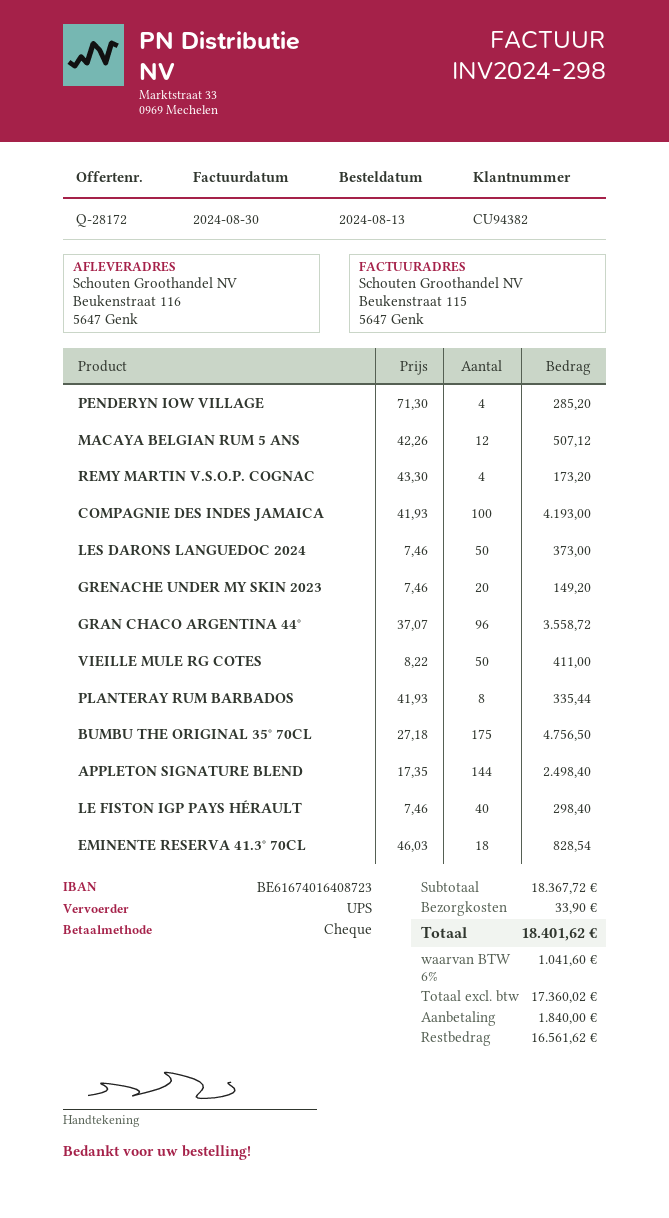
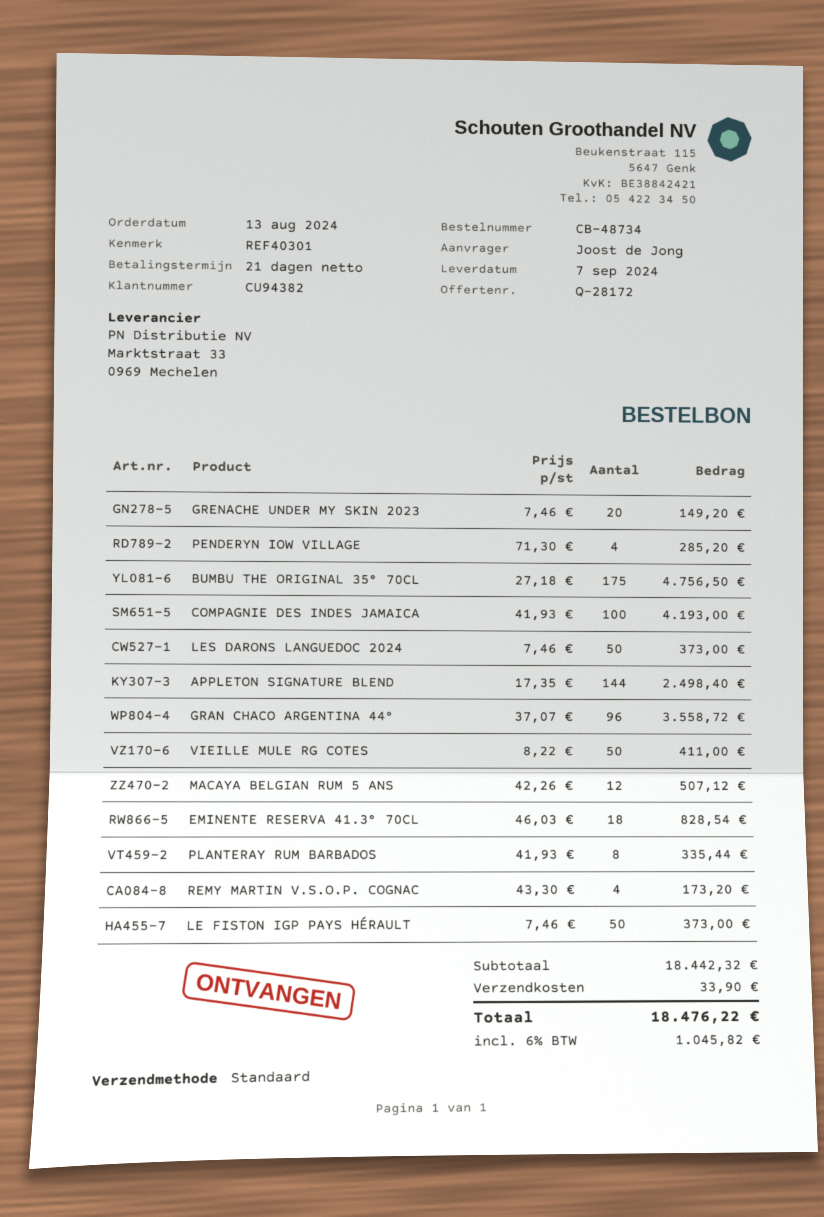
shipping method: UPS -> standard
LE FISTON IGP PAYS HÉRAULT: 40 x 7.46 = 298.40 -> 50 x 7.46 = 373.00
subtotal: 18367.72 -> 18442.32
tax: 6% = 1041.60 -> 6% = 1045.82
total: 18401.62 -> 18476.22

